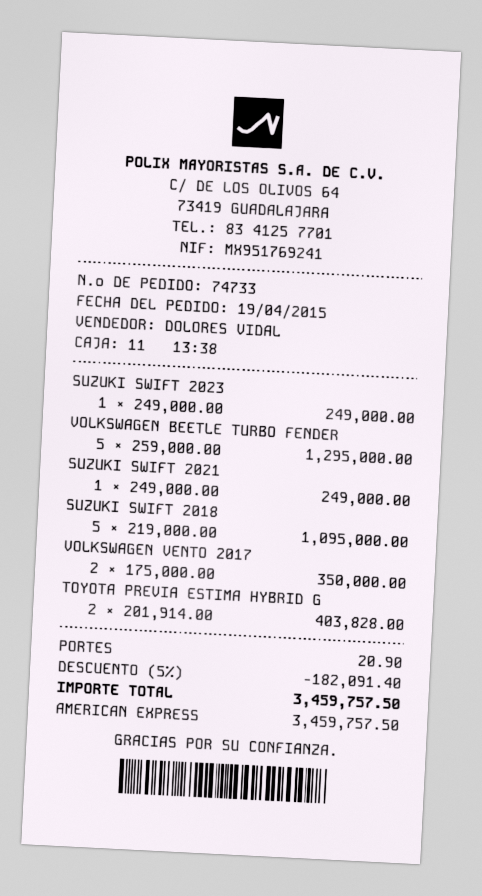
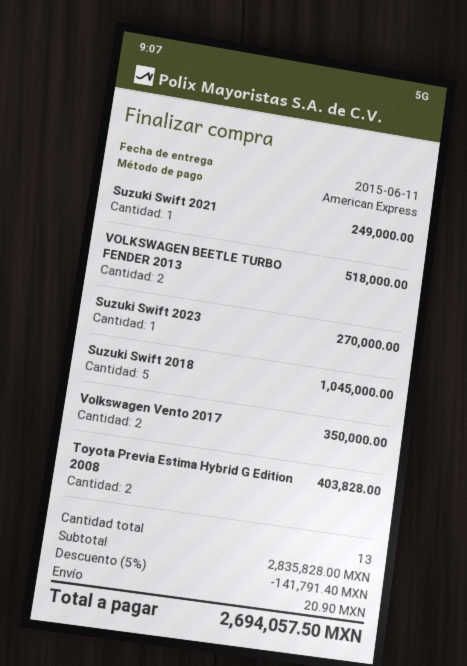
SUZUKI SWIFT 2023: 1 for 249000.00 -> 1 for 270000.00
VOLKSWAGEN BEETLE TURBO FENDER: 5 for 1295000.00 -> 2 for 518000.00
SUZUKI SWIFT 2018: 5 for 1095000.00 -> 5 for 1045000.00
discount: 5% = 182091.40 -> 5% = 141791.40
total: 3459757.50 -> 2694057.50

